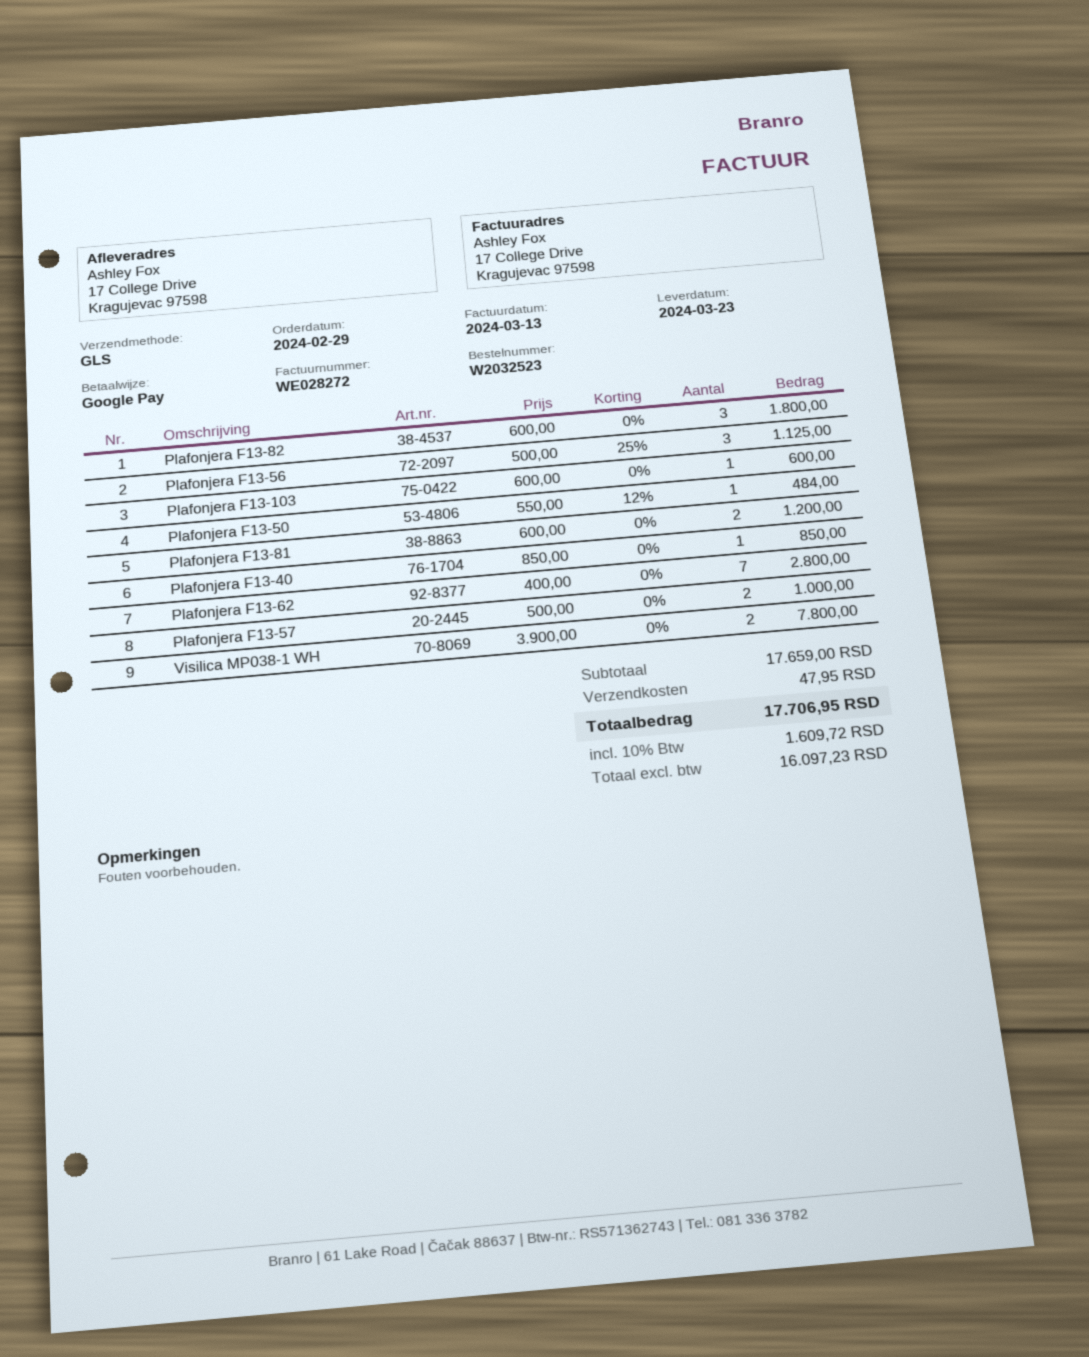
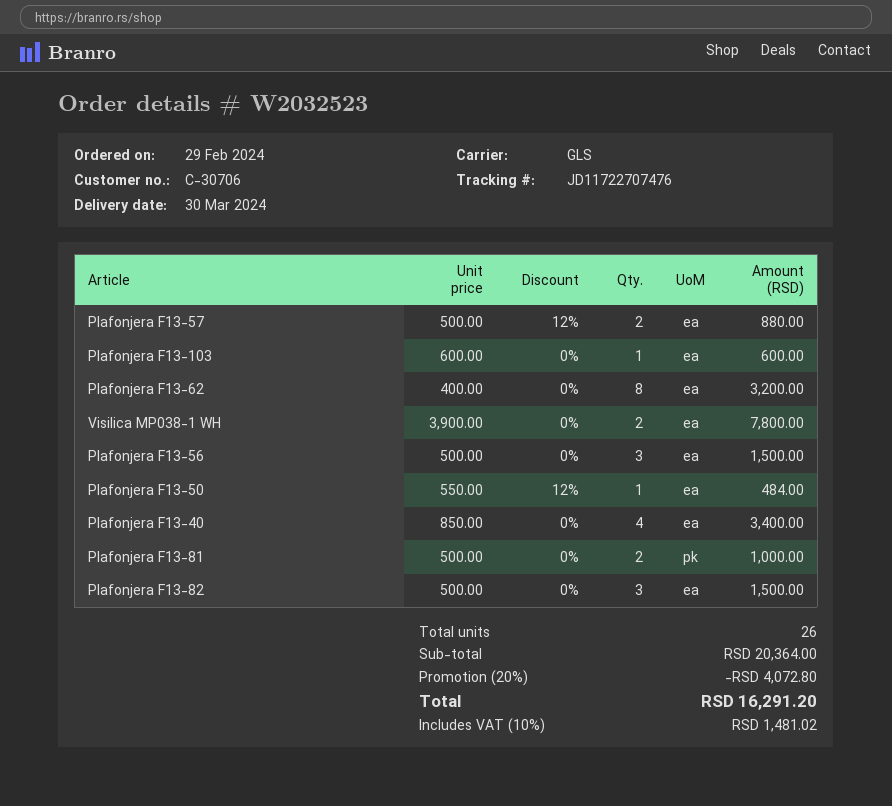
delivery date: 2024-03-23 -> 2024-03-30
Plafonjera F13-82: 3 x 600.00 = 1800.00 -> 3 x 500.00 = 1500.00
Plafonjera F13-56: 3 x 500.00 - 25% = 1125.00 -> 3 x 500.00 = 1500.00
Plafonjera F13-81: 2 x 600.00 = 1200.00 -> 2 x 500.00 = 1000.00
Plafonjera F13-40: 1 x 850.00 = 850.00 -> 4 x 850.00 = 3400.00
Plafonjera F13-62: 7 x 400.00 = 2800.00 -> 8 x 400.00 = 3200.00
Plafonjera F13-57: 2 x 500.00 = 1000.00 -> 2 x 500.00 - 12% = 880.00
subtotal: 17659.00 -> 20364.00
discount: none -> 20% = 4072.80
shipping: 47.95 -> none
tax: 10% = 1609.72 -> 10% = 1481.02
total: 17706.95 -> 16291.20

